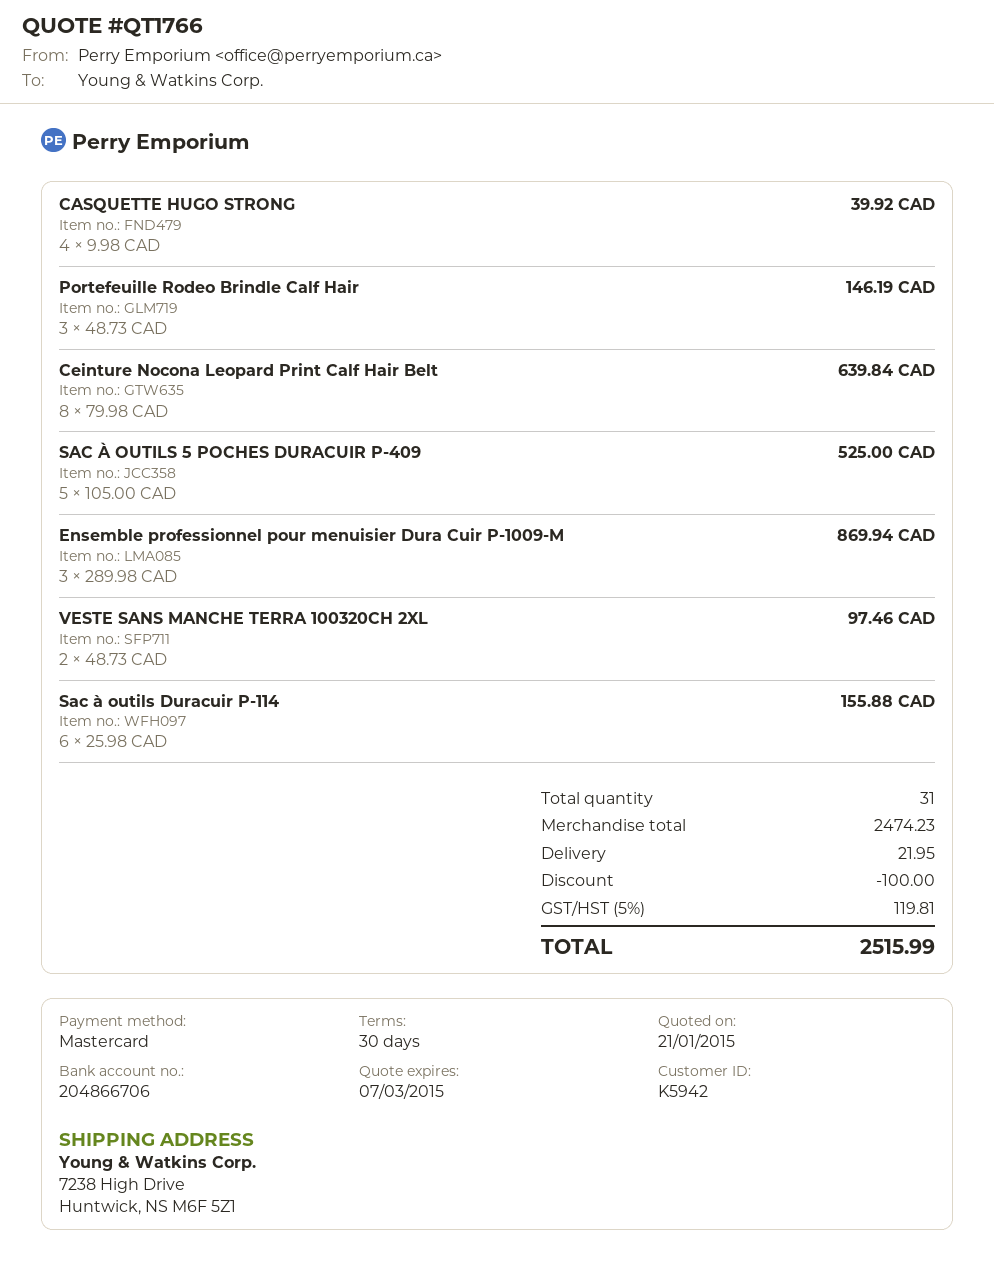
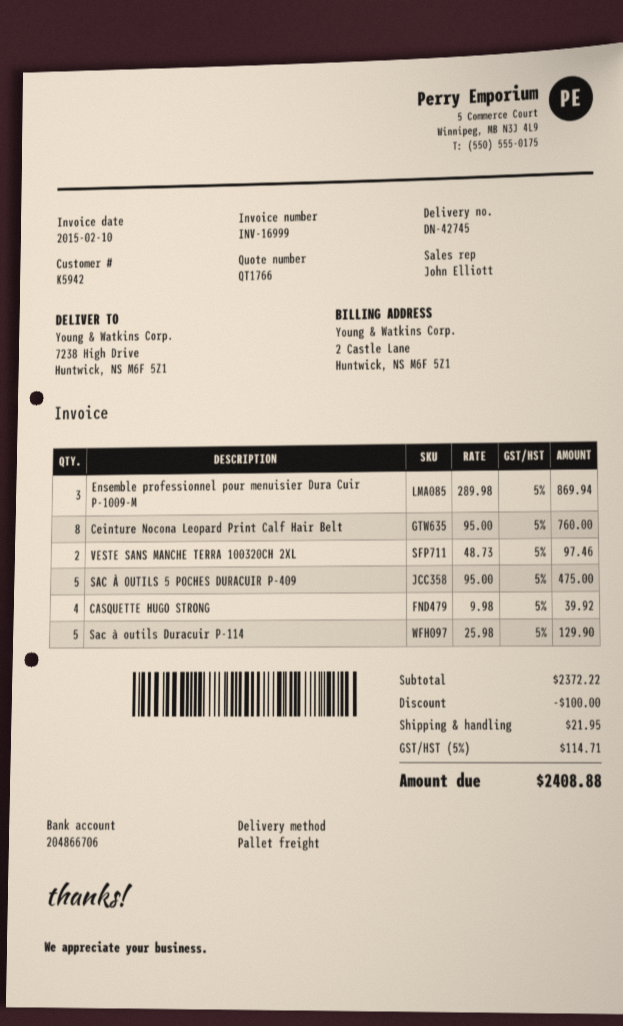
Portefeuille Rodeo Brindle Calf Hair: 3 x 48.73 = 146.19 -> none
Ceinture Nocona Leopard Print Calf Hair Belt: 8 x 79.98 = 639.84 -> 8 x 95.00 = 760.00
SAC À OUTILS 5 POCHES DURACUIR P-409: 5 x 105.00 = 525.00 -> 5 x 95.00 = 475.00
Sac à outils Duracuir P-114: 6 x 25.98 = 155.88 -> 5 x 25.98 = 129.90
subtotal: 2474.23 -> 2372.22
tax: 5% = 119.81 -> 5% = 114.71
total: 2515.99 -> 2408.88

